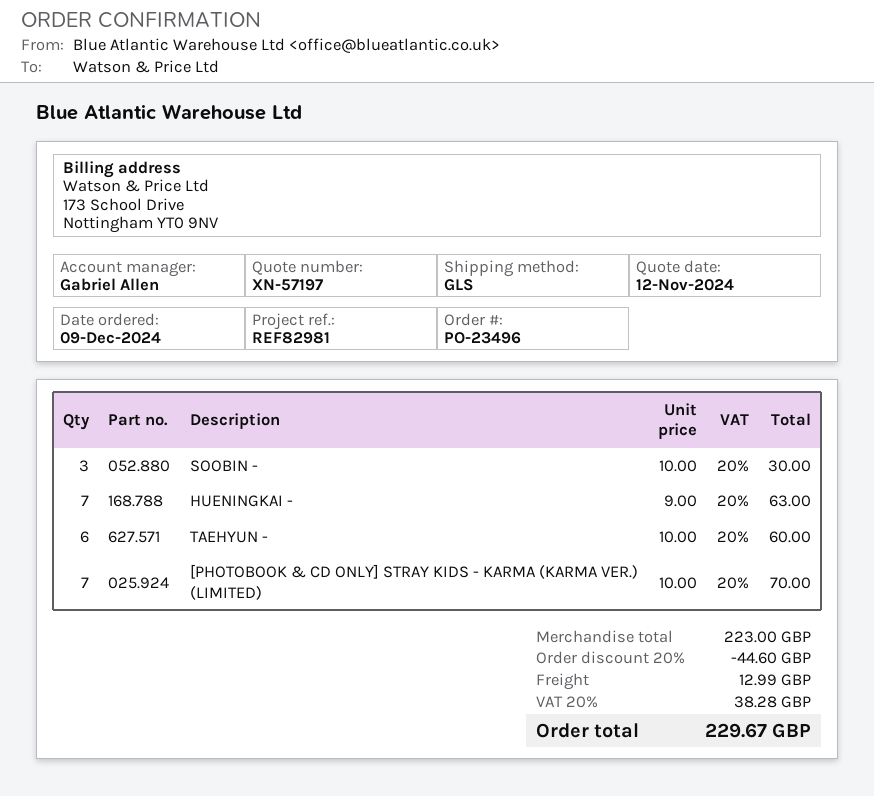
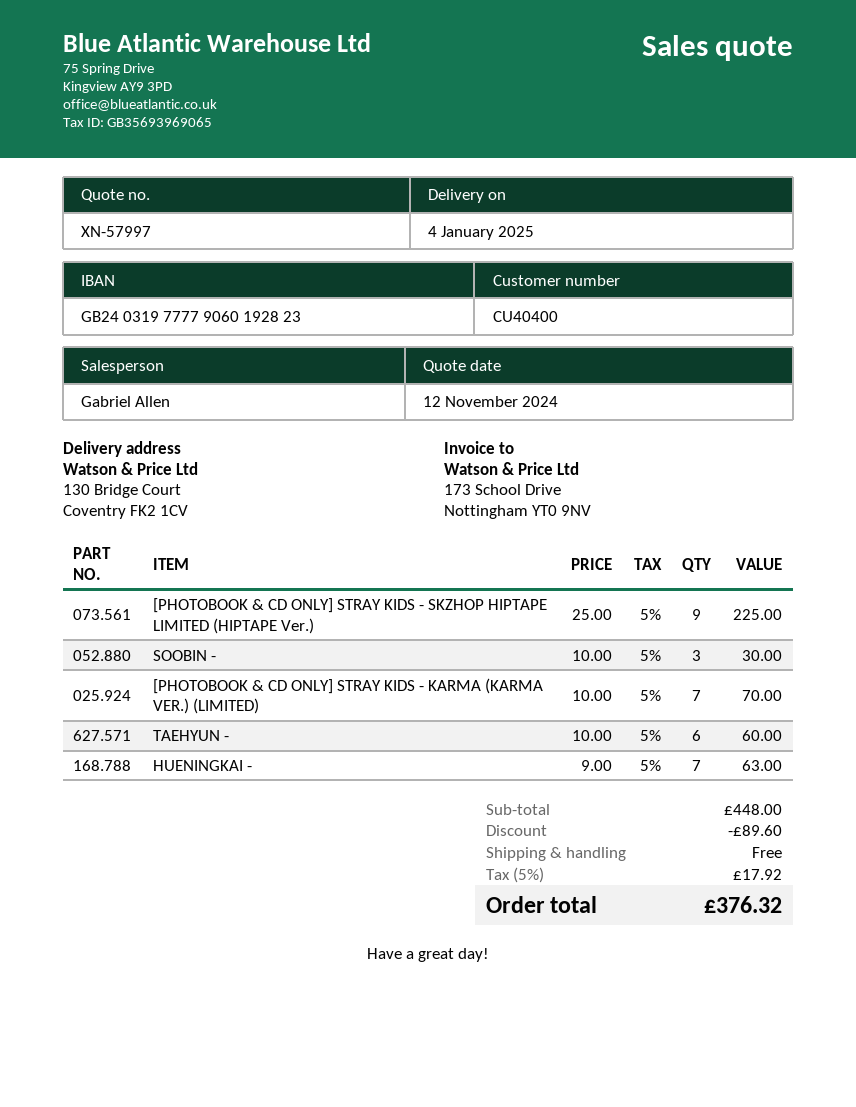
quote number: XN-57197 -> XN-57997
[PHOTOBOOK & CD ONLY] STRAY KIDS - SKZHOP HIPTAPE LIMITED (HIPTAPE Ver.): none -> 9 x 25.00 = 225.00
subtotal: 223.00 -> 448.00
discount: 44.60 -> 89.60
shipping: 12.99 -> 0.00
tax: 20% = 38.28 -> 5% = 17.92
total: 229.67 -> 376.32

